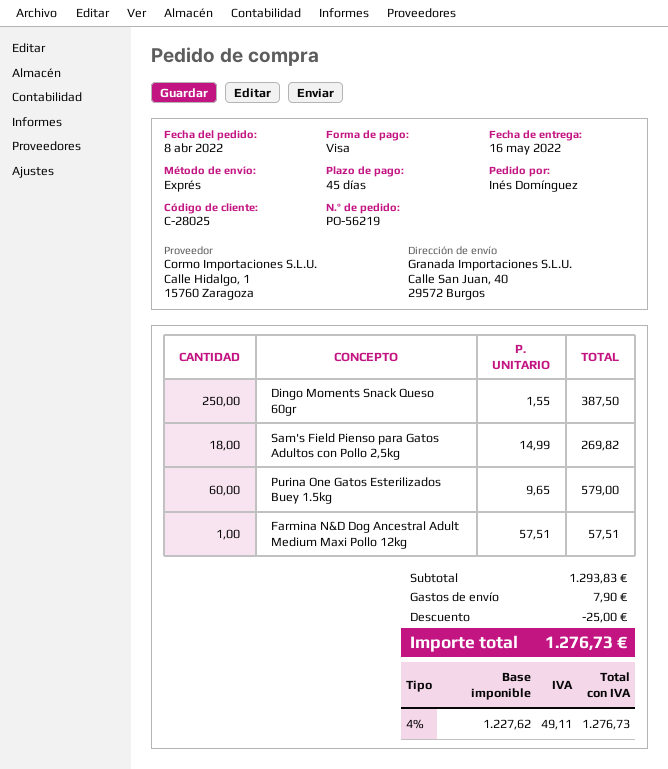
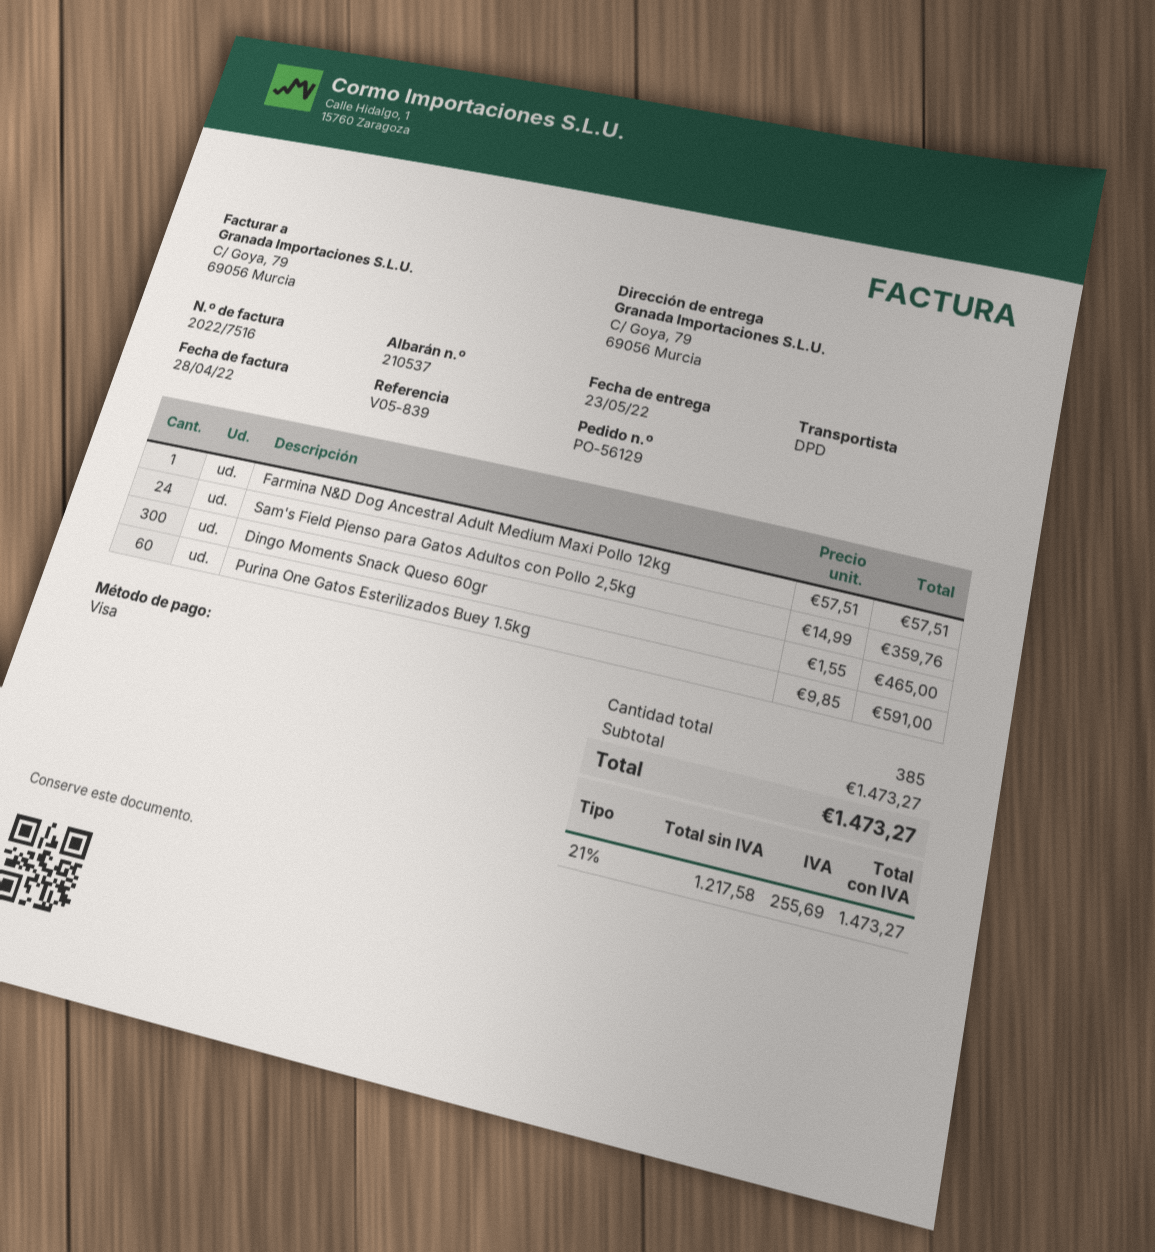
order number: PO-56219 -> PO-56129
delivery date: 2022-05-16 -> 2022-05-23
shipping method: express -> DPD
ship to: Calle San Juan, 40, 29572 Burgos -> C/ Goya, 79, 69056 Murcia
Dingo Moments Snack Queso 60gr: 250 x 1.55 = 387.50 -> 300 x 1.55 = 465.00
Sam's Field Pienso para Gatos Adultos con Pollo 2,5kg: 18 x 14.99 = 269.82 -> 24 x 14.99 = 359.76
Purina One Gatos Esterilizados Buey 1.5kg: 60 x 9.65 = 579.00 -> 60 x 9.85 = 591.00
subtotal: 1293.83 -> 1473.27
discount: 25.00 -> none
shipping: 7.90 -> none
net: 1227.62 -> 1217.58
tax: 4% = 49.11 -> 21% = 255.69
total: 1276.73 -> 1473.27

